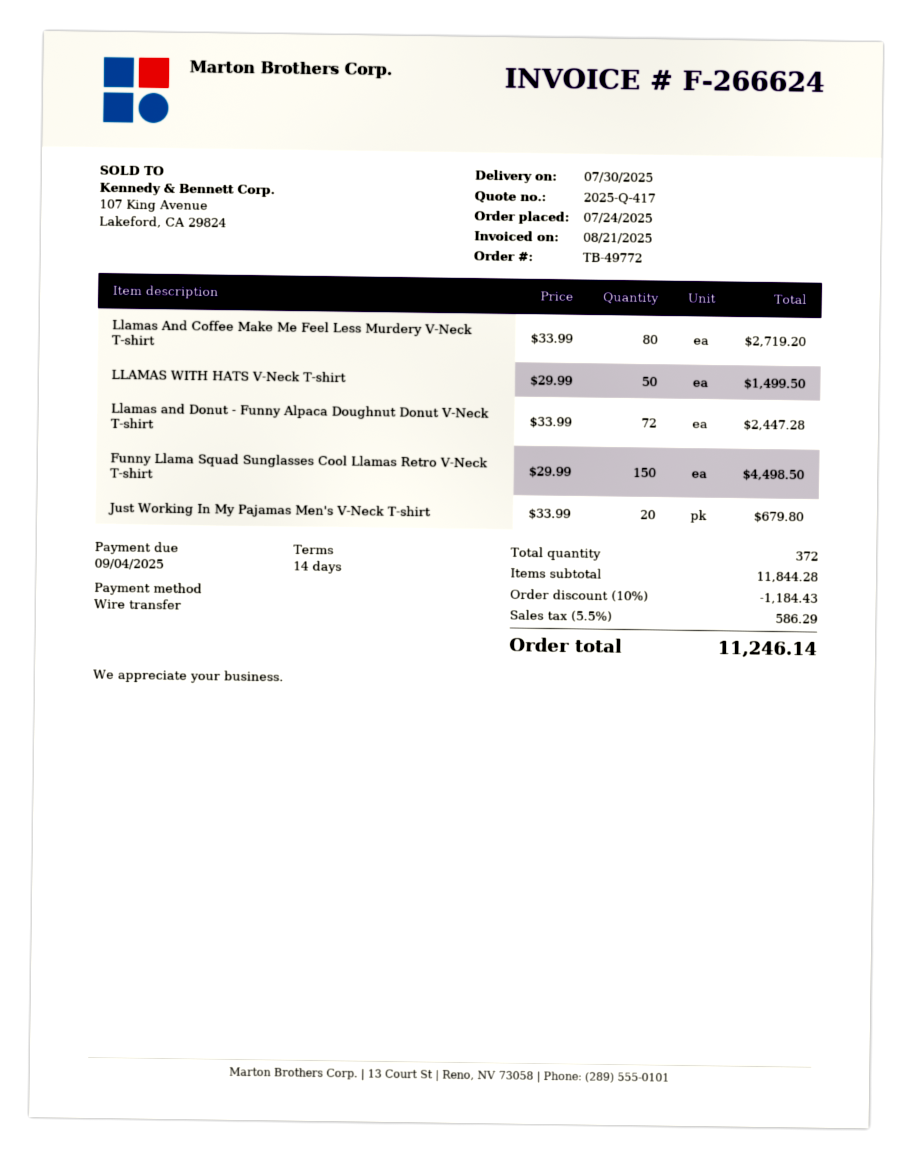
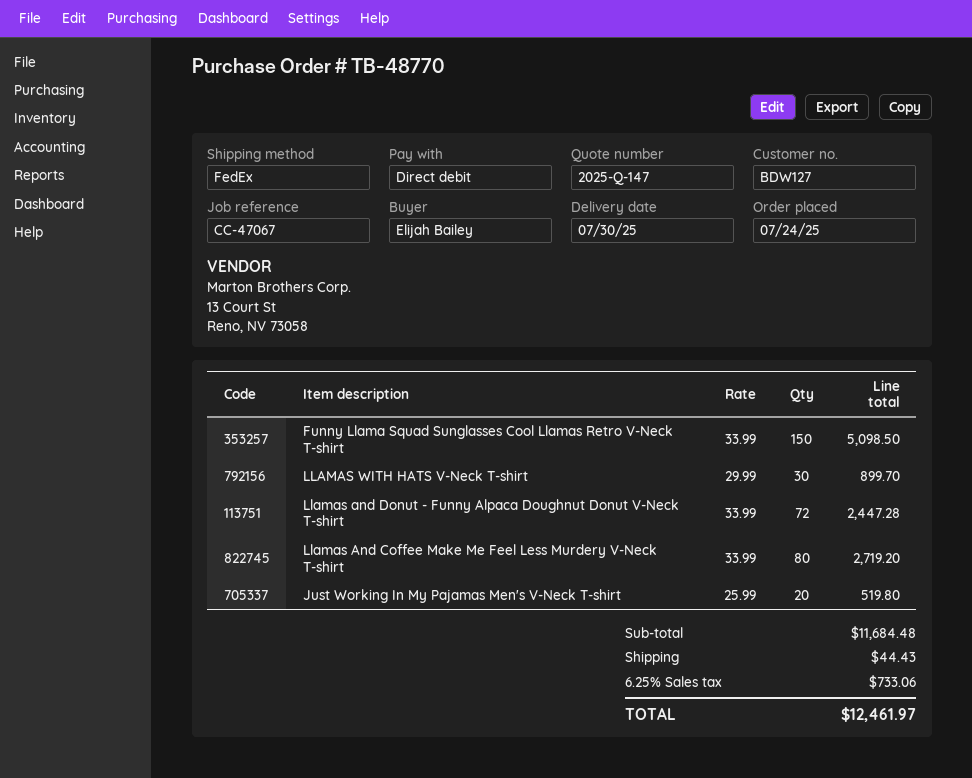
quote number: 2025-Q-417 -> 2025-Q-147
order number: TB-49772 -> TB-48770
payment method: bank transfer -> direct debit
LLAMAS WITH HATS V-Neck T-shirt: 50 x 29.99 = 1499.50 -> 30 x 29.99 = 899.70
Funny Llama Squad Sunglasses Cool Llamas Retro V-Neck T-shirt: 150 x 29.99 = 4498.50 -> 150 x 33.99 = 5098.50
Just Working In My Pajamas Men's V-Neck T-shirt: 20 x 33.99 = 679.80 -> 20 x 25.99 = 519.80
subtotal: 11844.28 -> 11684.48
discount: 10% = 1184.43 -> none
shipping: none -> 44.43
tax: 5.5% = 586.29 -> 6.25% = 733.06
total: 11246.14 -> 12461.97

